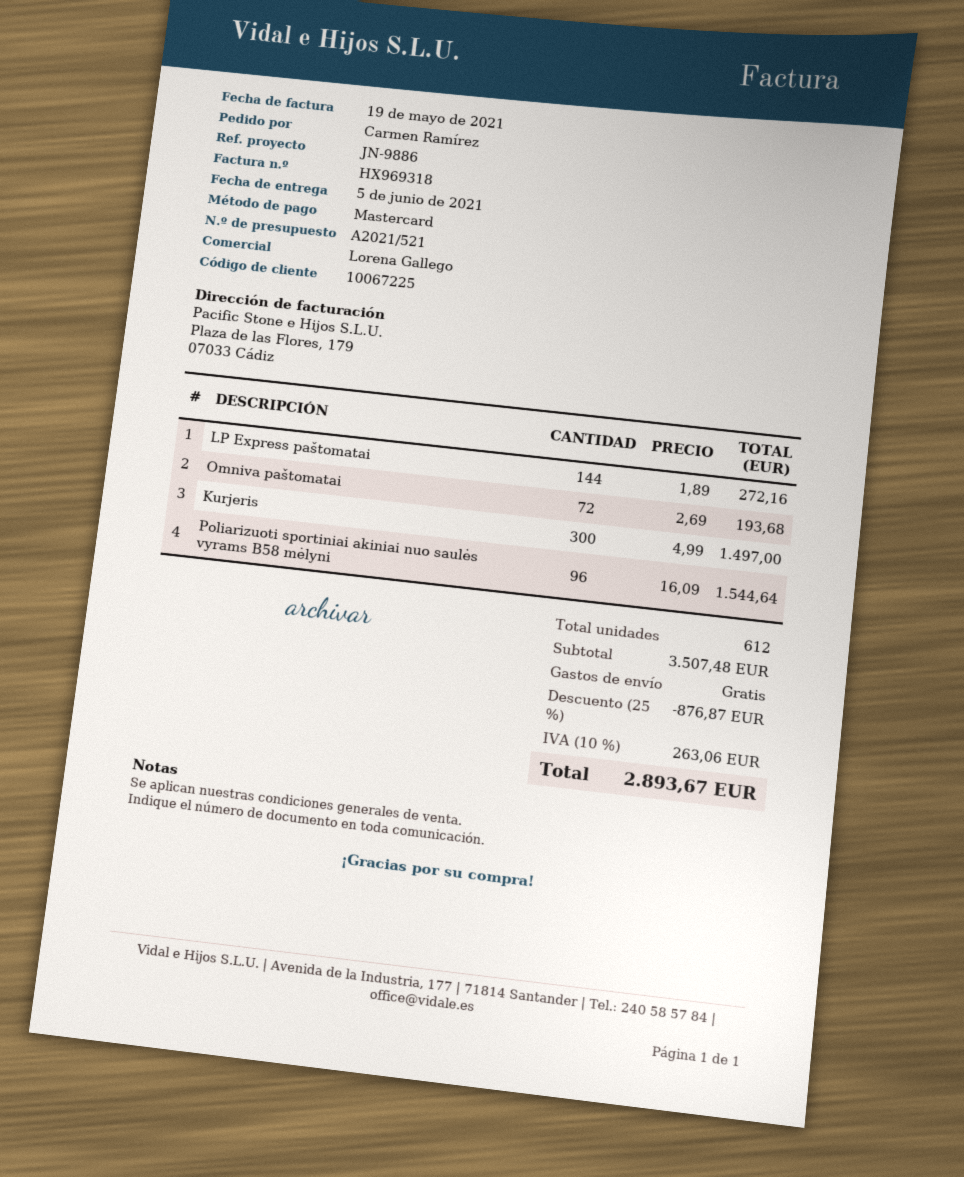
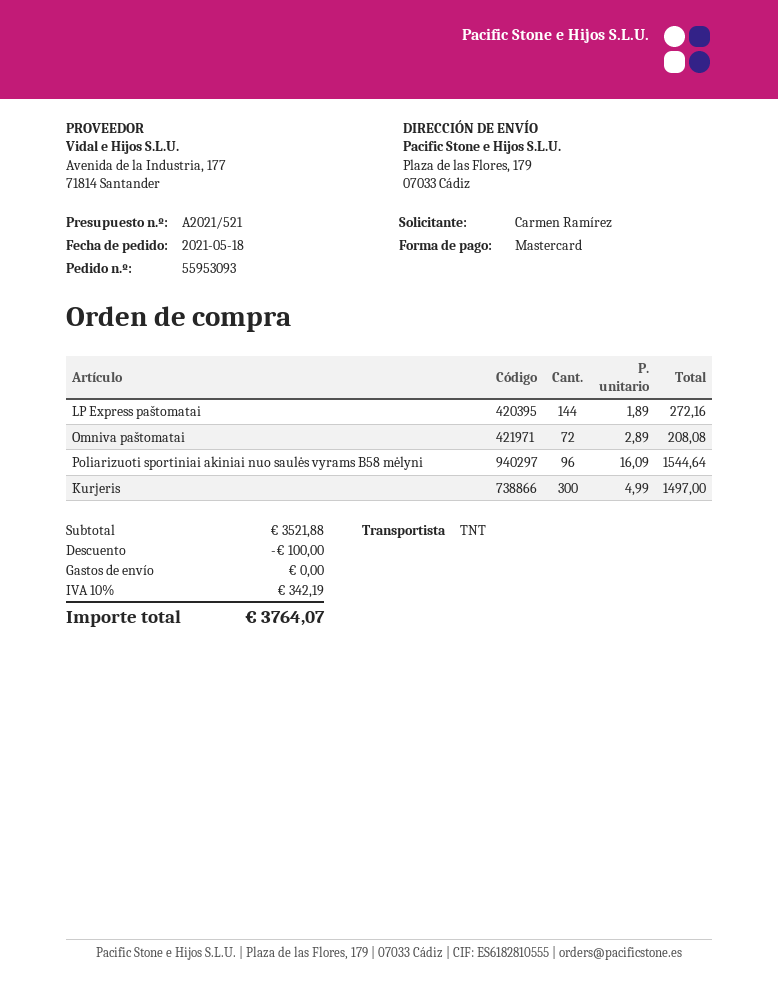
Omniva paštomatai: 72 x 2.69 = 193.68 -> 72 x 2.89 = 208.08
subtotal: 3507.48 -> 3521.88
discount: 876.87 -> 100.00
tax: 10% = 263.06 -> 10% = 342.19
total: 2893.67 -> 3764.07

